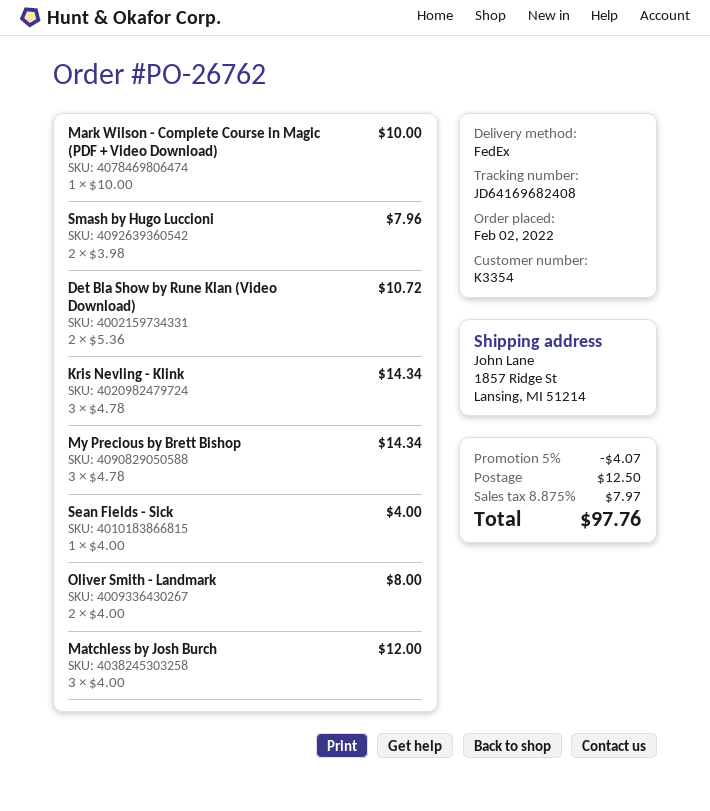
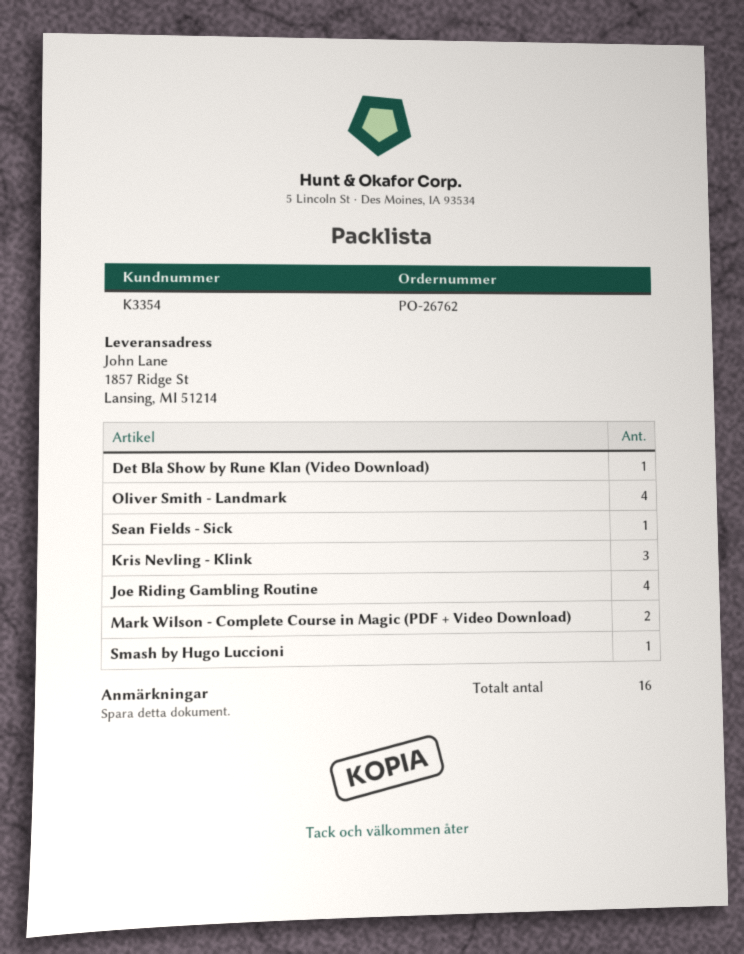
Mark Wilson - Complete Course in Magic (PDF + Video Download): 1 -> 2
Smash by Hugo Luccioni: 2 -> 1
Det Bla Show by Rune Klan (Video Download): 2 -> 1
My Precious by Brett Bishop: 3 -> none
Oliver Smith - Landmark: 2 -> 4
Matchless by Josh Burch: 3 -> none
Joe Riding Gambling Routine: none -> 4

